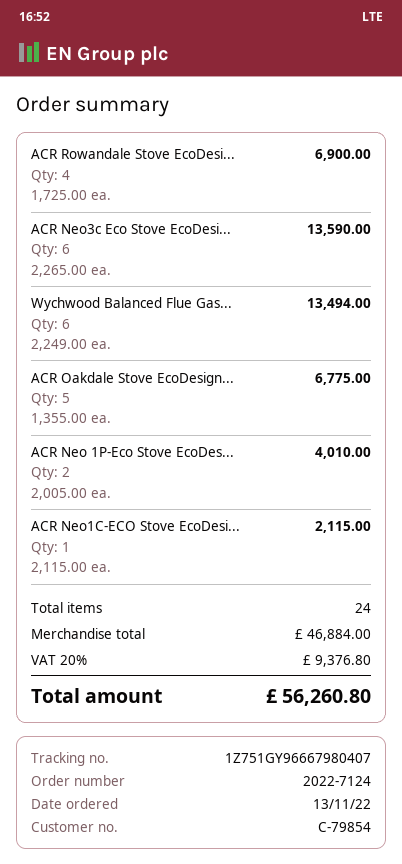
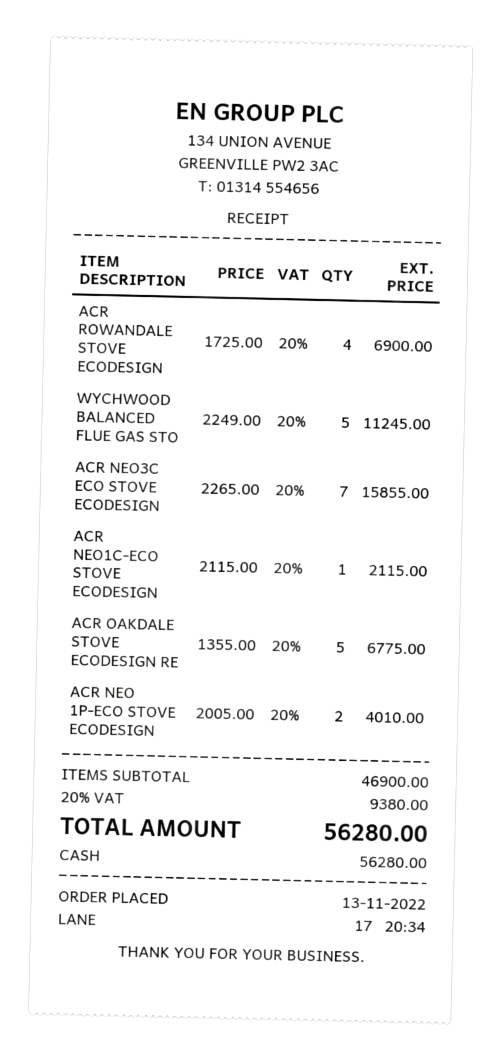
ACR Neo3c Eco Stove EcoDesi...: 6 x 2265.00 = 13590.00 -> 7 x 2265.00 = 15855.00
Wychwood Balanced Flue Gas...: 6 x 2249.00 = 13494.00 -> 5 x 2249.00 = 11245.00
subtotal: 46884.00 -> 46900.00
tax: 20% = 9376.80 -> 20% = 9380.00
total: 56260.80 -> 56280.00

